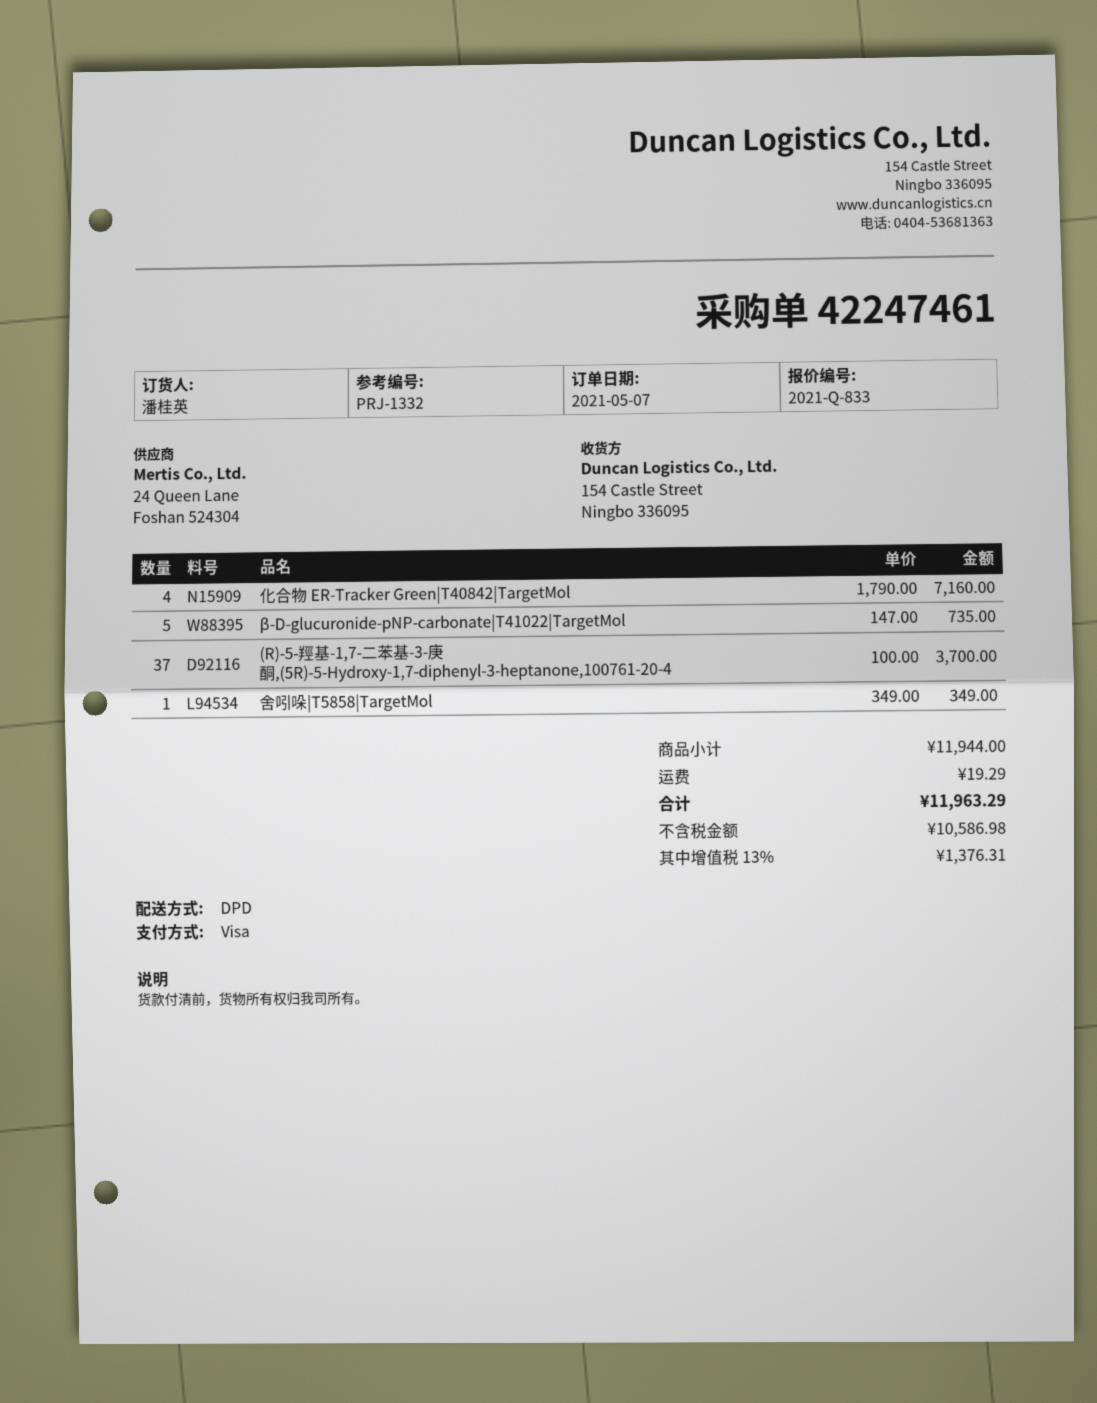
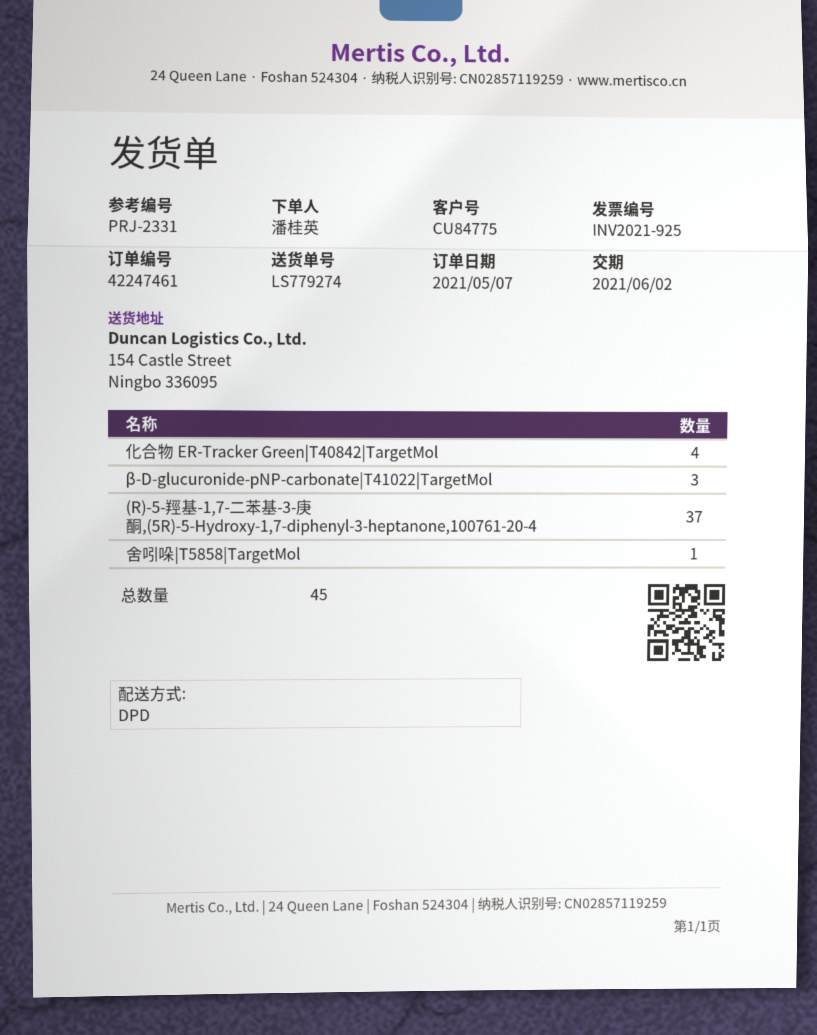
reference: PRJ-1332 -> PRJ-2331
β-D-glucuronide-pNP-carbonate|T41022|TargetMol: 5 -> 3

